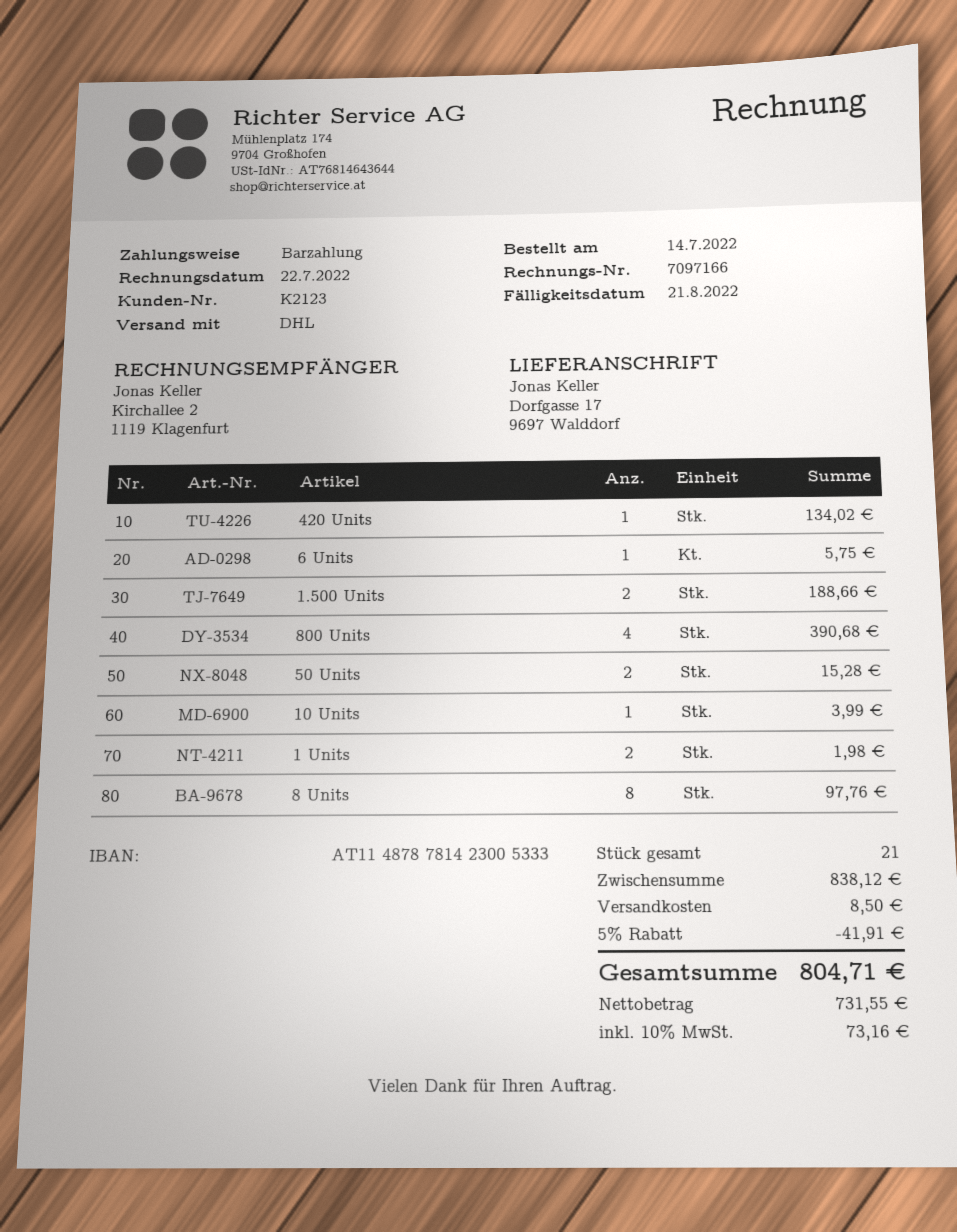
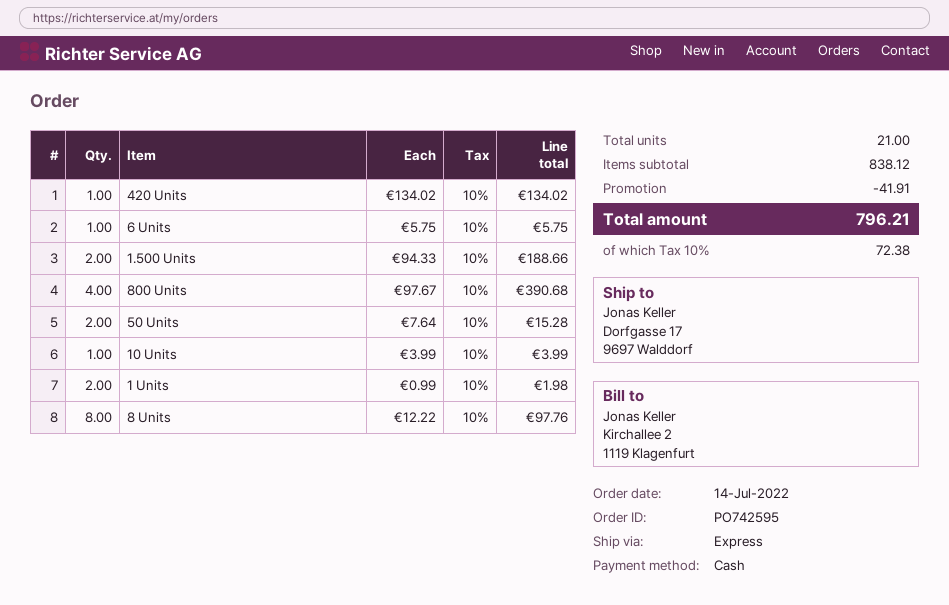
shipping method: DHL -> express
shipping: 8.50 -> none
tax: 10% = 73.16 -> 10% = 72.38
total: 804.71 -> 796.21

